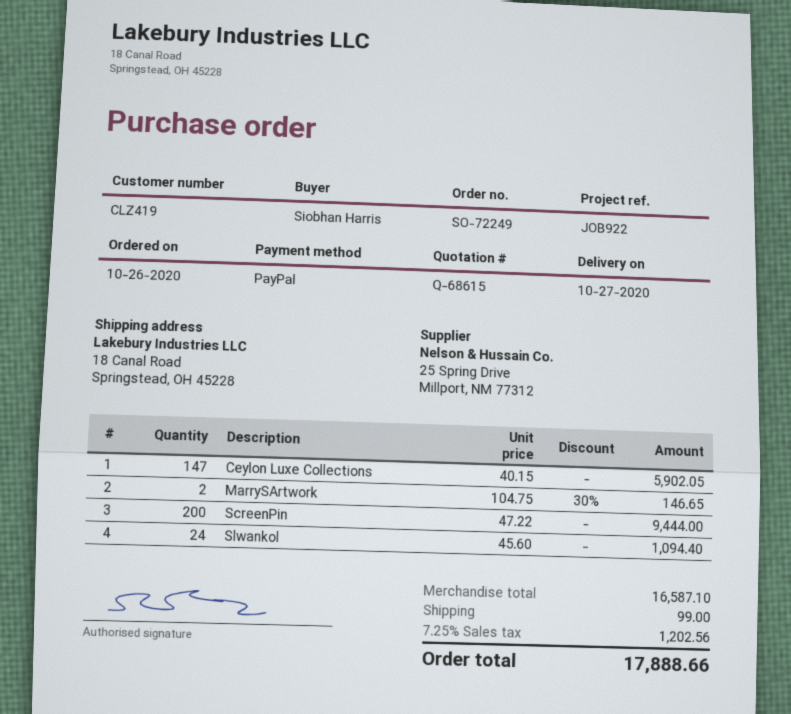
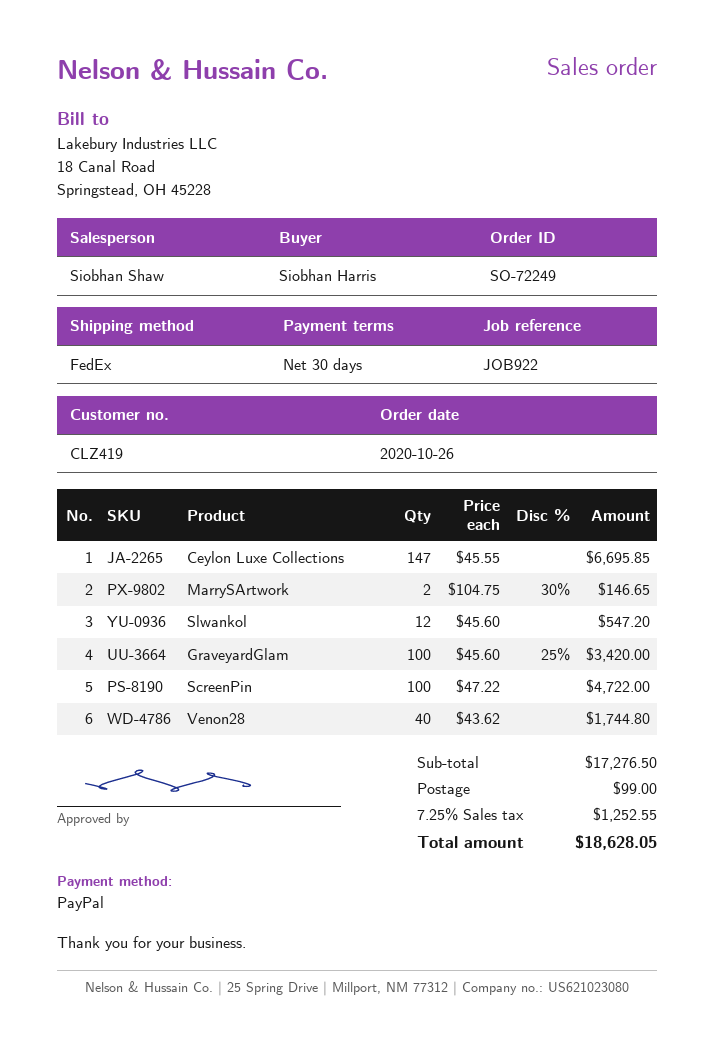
Ceylon Luxe Collections: 147 x 40.15 = 5902.05 -> 147 x 45.55 = 6695.85
ScreenPin: 200 x 47.22 = 9444.00 -> 100 x 47.22 = 4722.00
Slwankol: 24 x 45.60 = 1094.40 -> 12 x 45.60 = 547.20
GraveyardGlam: none -> 100 x 45.60 - 25% = 3420.00
Venon28: none -> 40 x 43.62 = 1744.80
subtotal: 16587.10 -> 17276.50
tax: 7.25% = 1202.56 -> 7.25% = 1252.55
total: 17888.66 -> 18628.05

